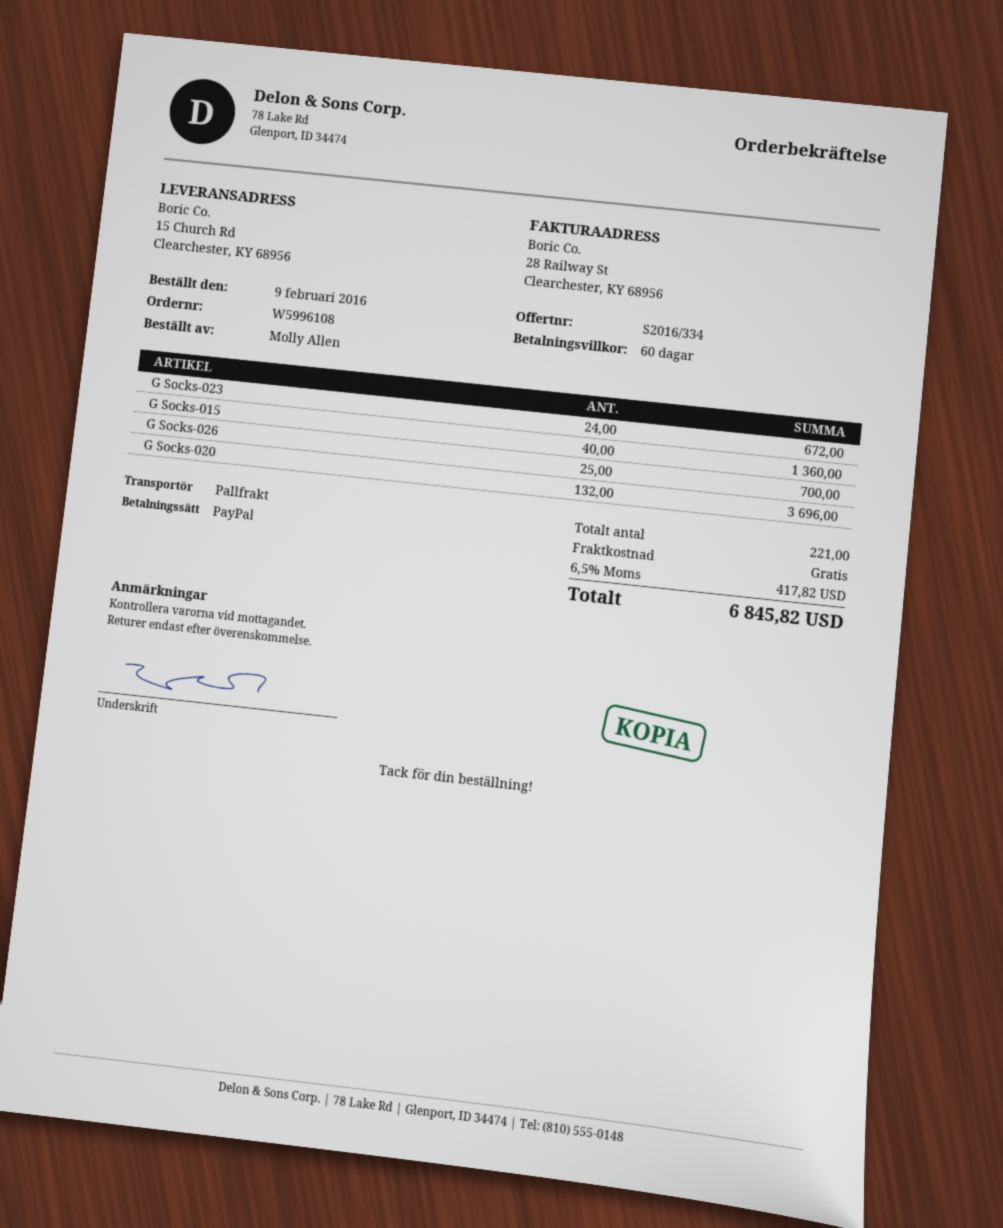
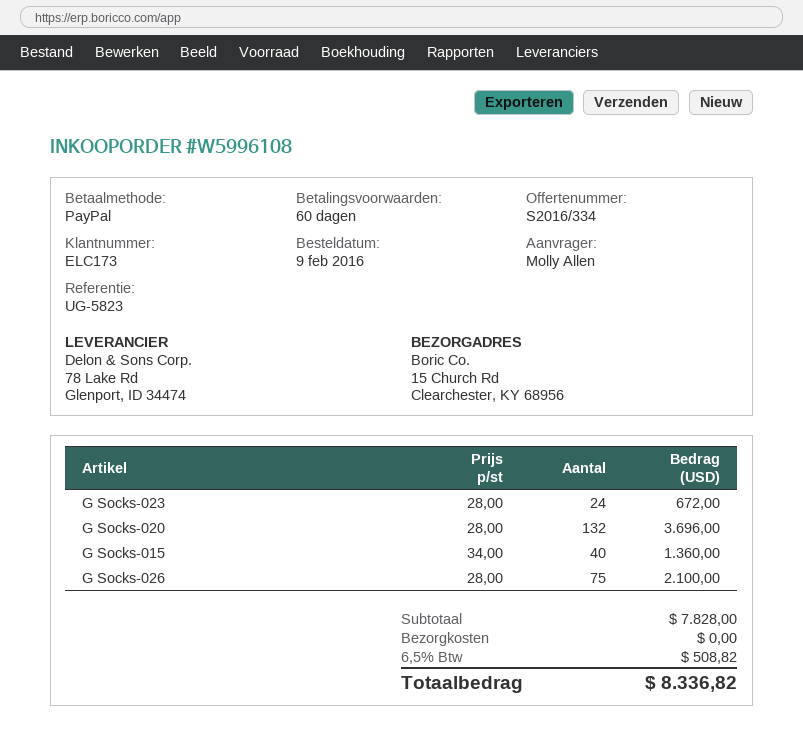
G Socks-026: 25 for 700.00 -> 75 for 2100.00
tax: 6.5% = 417.82 -> 6.5% = 508.82
total: 6845.82 -> 8336.82

